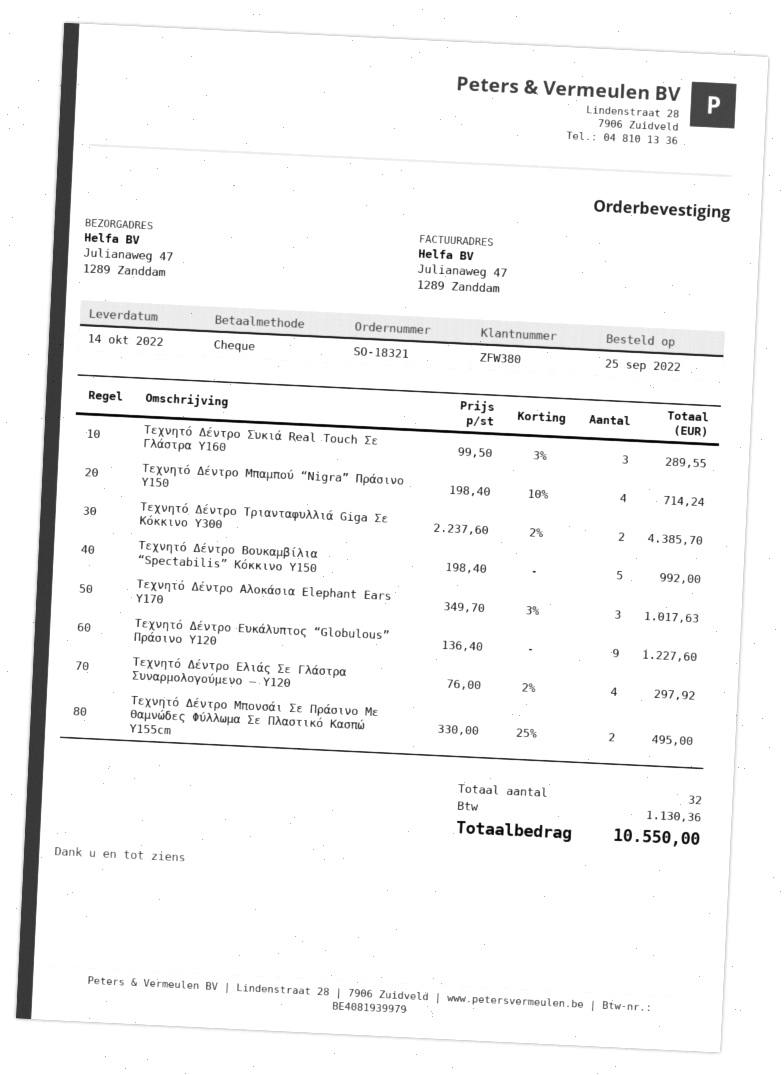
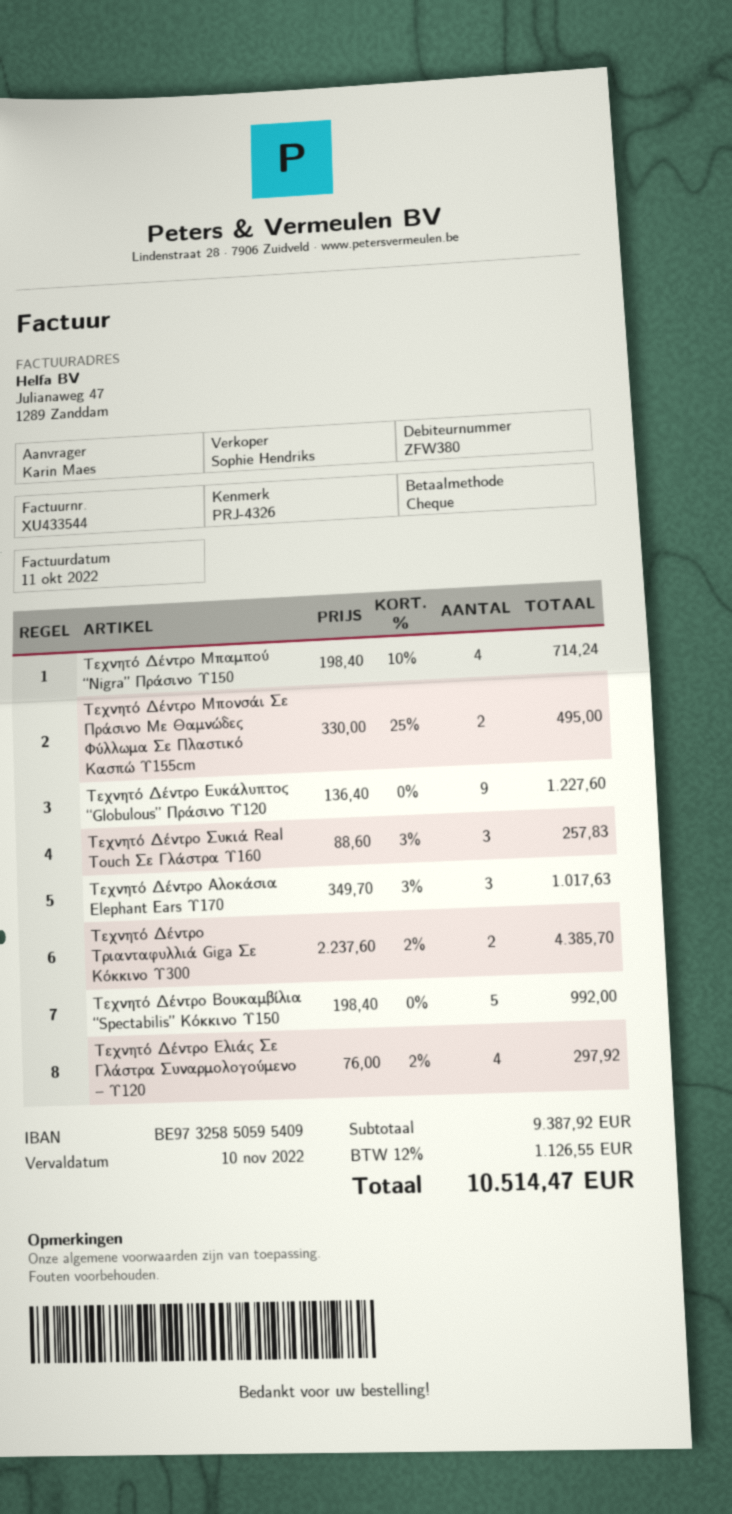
Τεχνητό Δέντρο Συκιά Real Touch Σε Γλάστρα Υ160: 3 x 99.50 - 3% = 289.55 -> 3 x 88.60 - 3% = 257.83
tax: 1130.36 -> 1126.55
total: 10550.00 -> 10514.47

